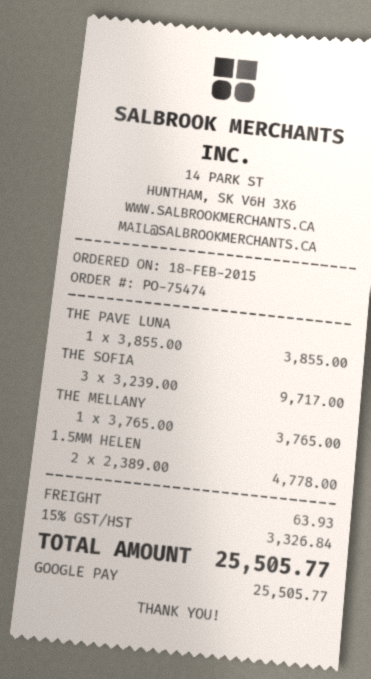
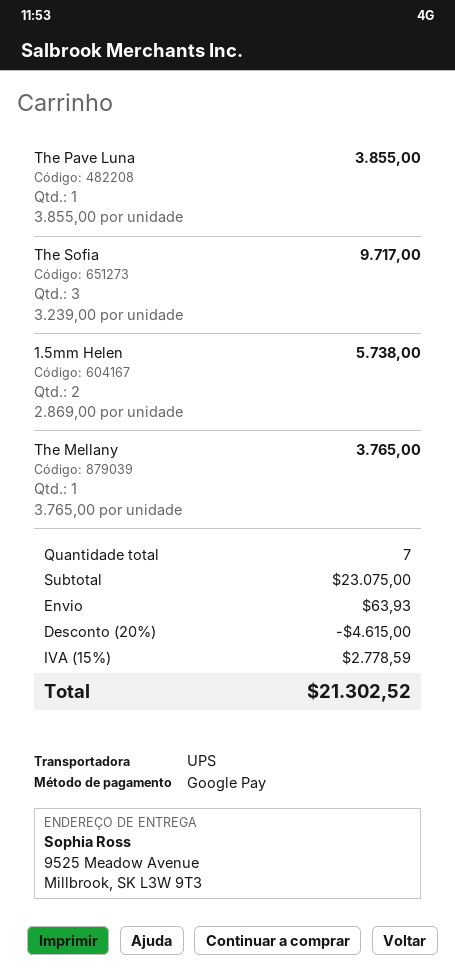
1.5MM HELEN: 2 x 2389.00 = 4778.00 -> 2 x 2869.00 = 5738.00
discount: none -> 20% = 4615.00
tax: 15% = 3326.84 -> 15% = 2778.59
total: 25505.77 -> 21302.52

